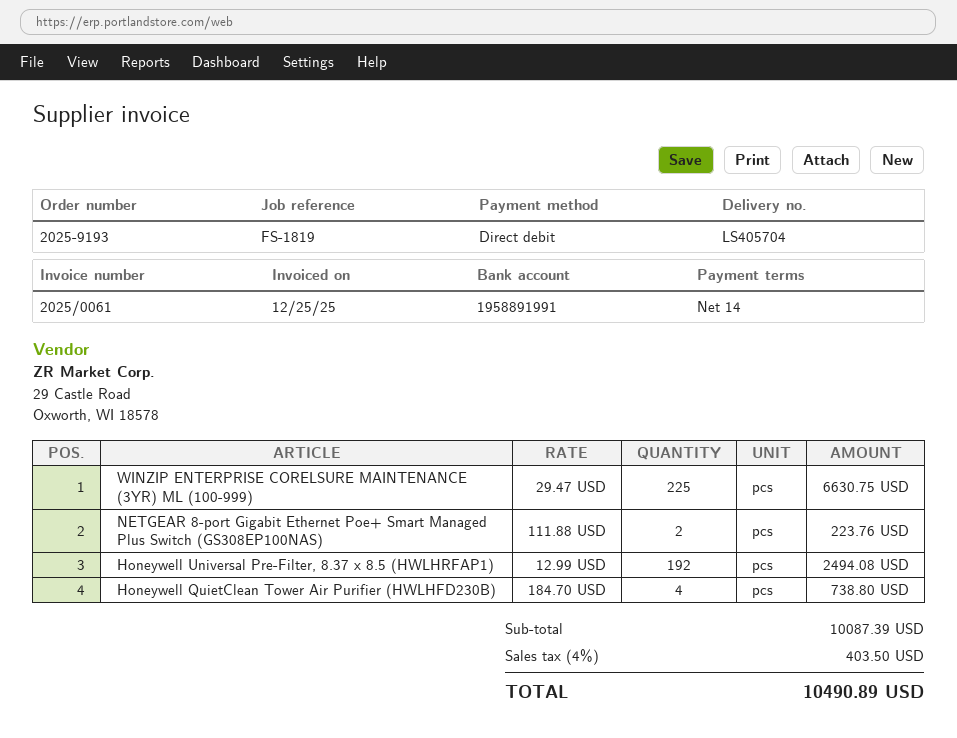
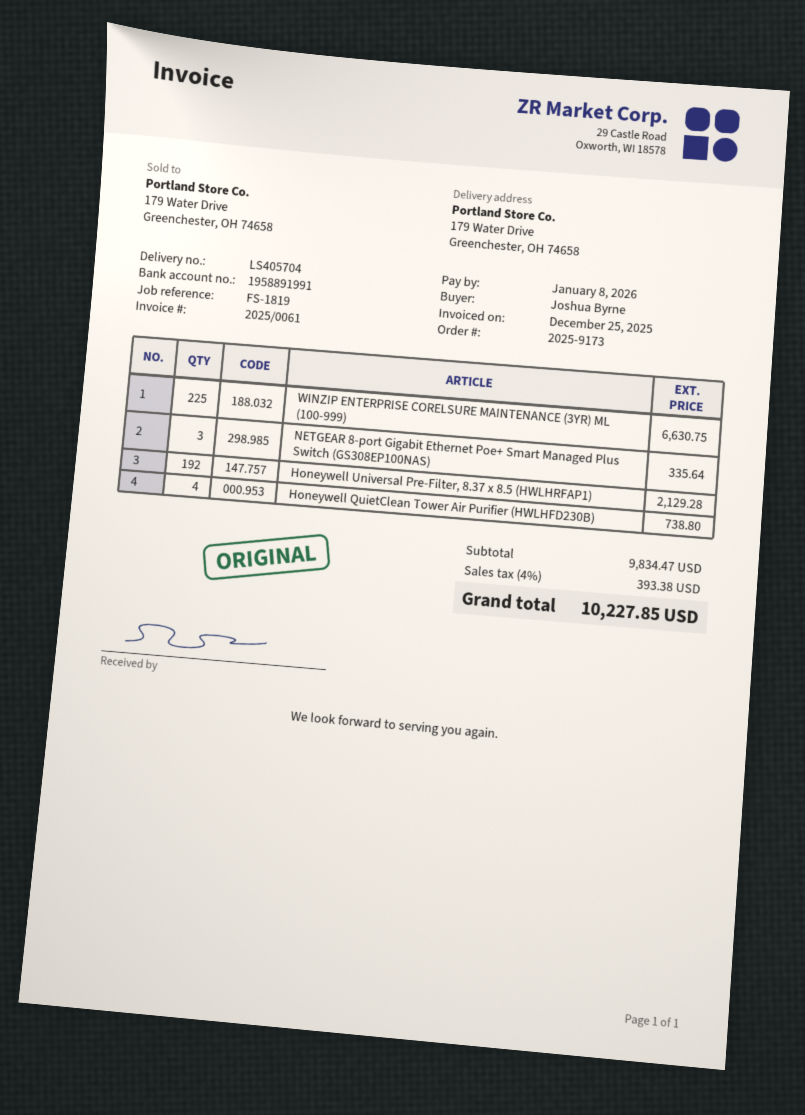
order number: 2025-9193 -> 2025-9173
NETGEAR 8-port Gigabit Ethernet Poe+ Smart Managed Plus Switch (GS308EP100NAS): 2 for 223.76 -> 3 for 335.64
Honeywell Universal Pre-Filter, 8.37 x 8.5 (HWLHRFAP1): 192 for 2494.08 -> 192 for 2129.28
subtotal: 10087.39 -> 9834.47
tax: 4% = 403.50 -> 4% = 393.38
total: 10490.89 -> 10227.85

